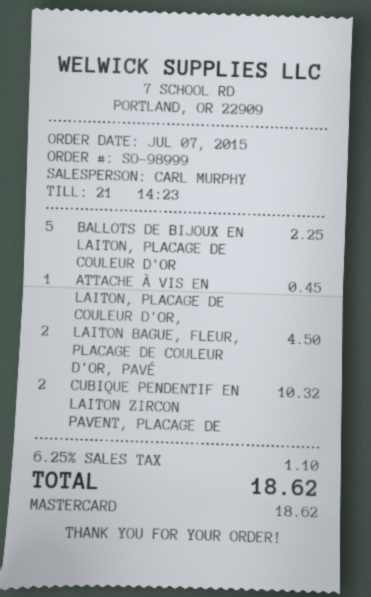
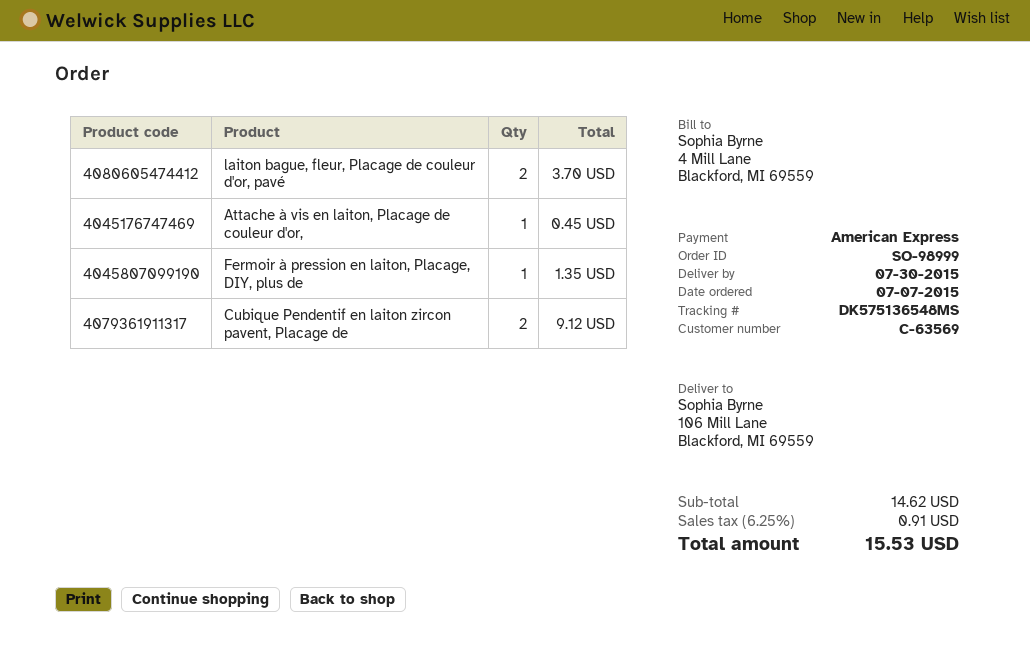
payment method: Mastercard -> American Express
BALLOTS DE BIJOUX EN LAITON, PLACAGE DE COULEUR D'OR: 5 for 2.25 -> none
LAITON BAGUE, FLEUR, PLACAGE DE COULEUR D'OR, PAVÉ: 2 for 4.50 -> 2 for 3.70
CUBIQUE PENDENTIF EN LAITON ZIRCON PAVENT, PLACAGE DE: 2 for 10.32 -> 2 for 9.12
Fermoir à pression en laiton, Placage, DIY, plus de: none -> 1 for 1.35
tax: 6.25% = 1.10 -> 6.25% = 0.91
total: 18.62 -> 15.53

